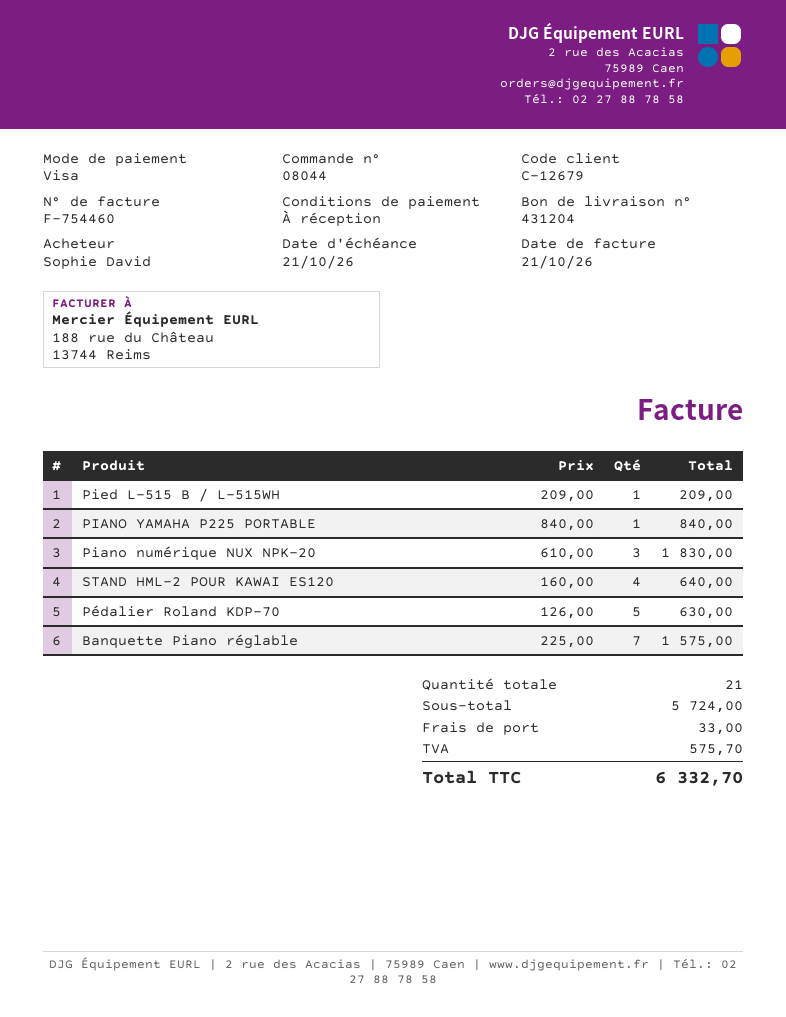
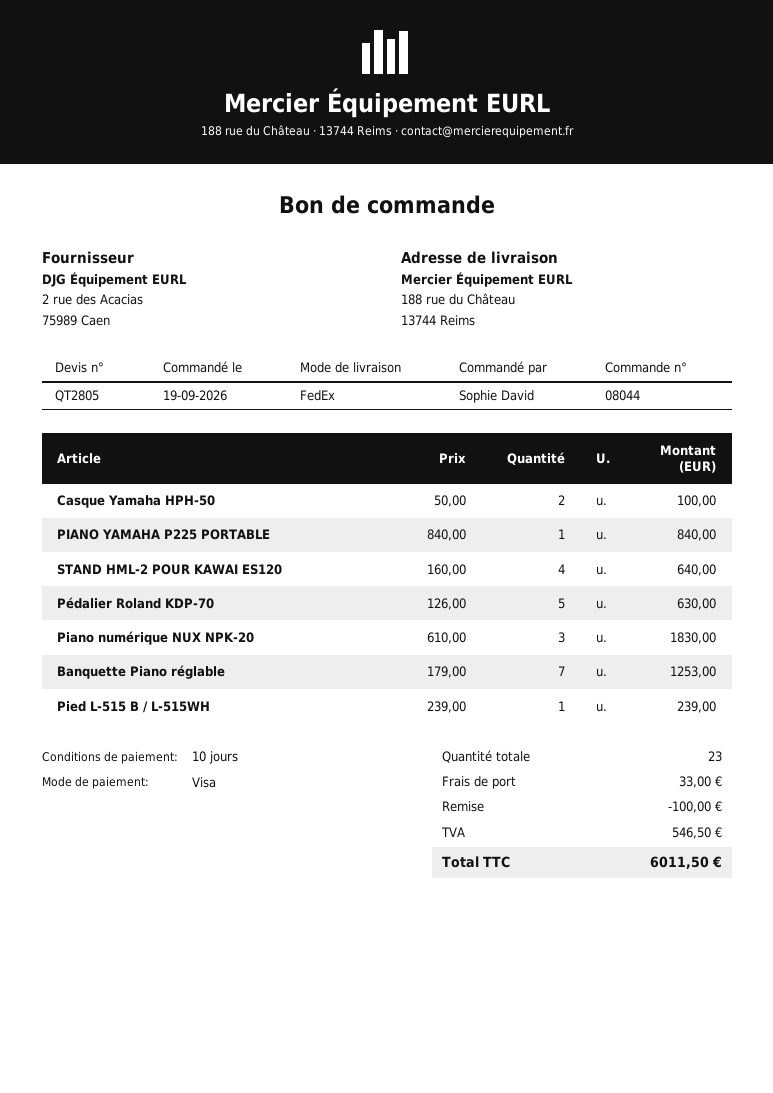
payment terms: on receipt -> 10 days
Pied L-515 B / L-515WH: 1 x 209.00 = 209.00 -> 1 x 239.00 = 239.00
Banquette Piano réglable: 7 x 225.00 = 1575.00 -> 7 x 179.00 = 1253.00
Casque Yamaha HPH-50: none -> 2 x 50.00 = 100.00
total quantity: 21 -> 23
discount: none -> 100.00
tax: 575.70 -> 546.50
total: 6332.70 -> 6011.50

